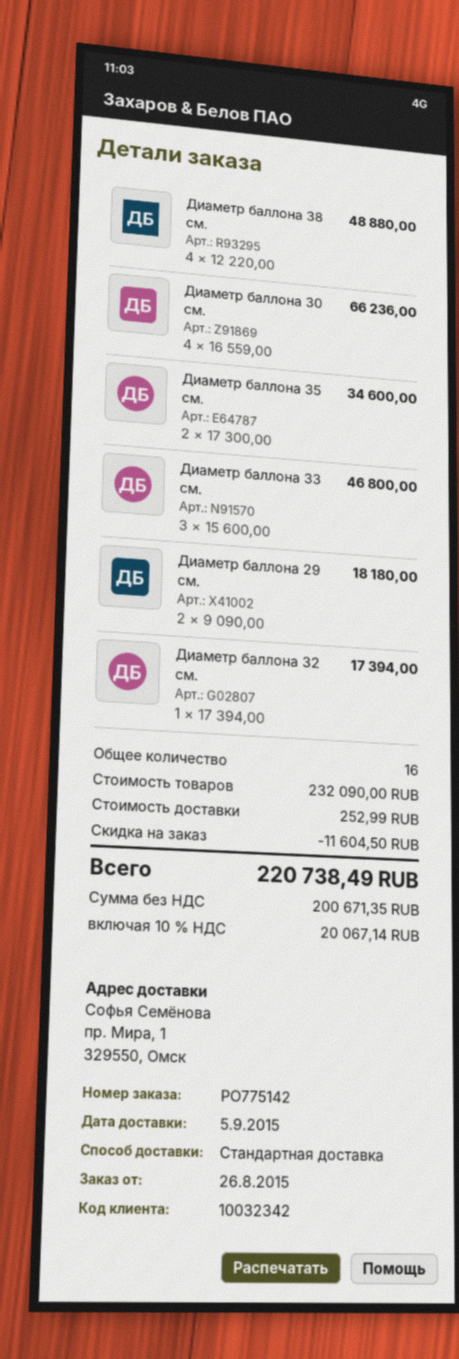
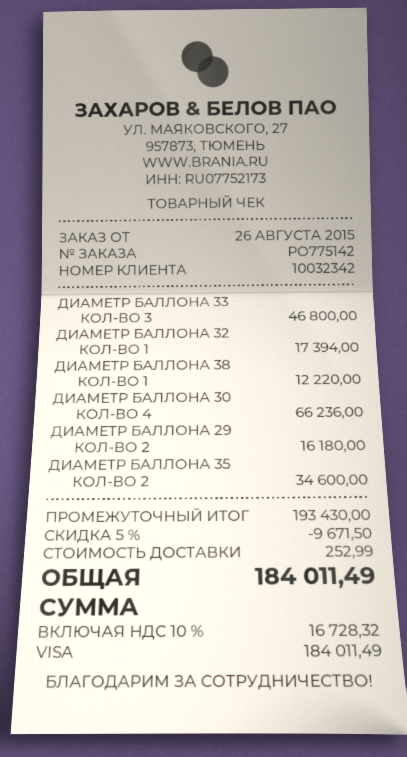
Диаметр баллона 38 см.: 4 for 48880.00 -> 1 for 12220.00
Диаметр баллона 29 см.: 2 for 18180.00 -> 2 for 16180.00
subtotal: 232090.00 -> 193430.00
discount: 11604.50 -> 9671.50
tax: 10% = 20067.14 -> 10% = 16728.32
total: 220738.49 -> 184011.49

